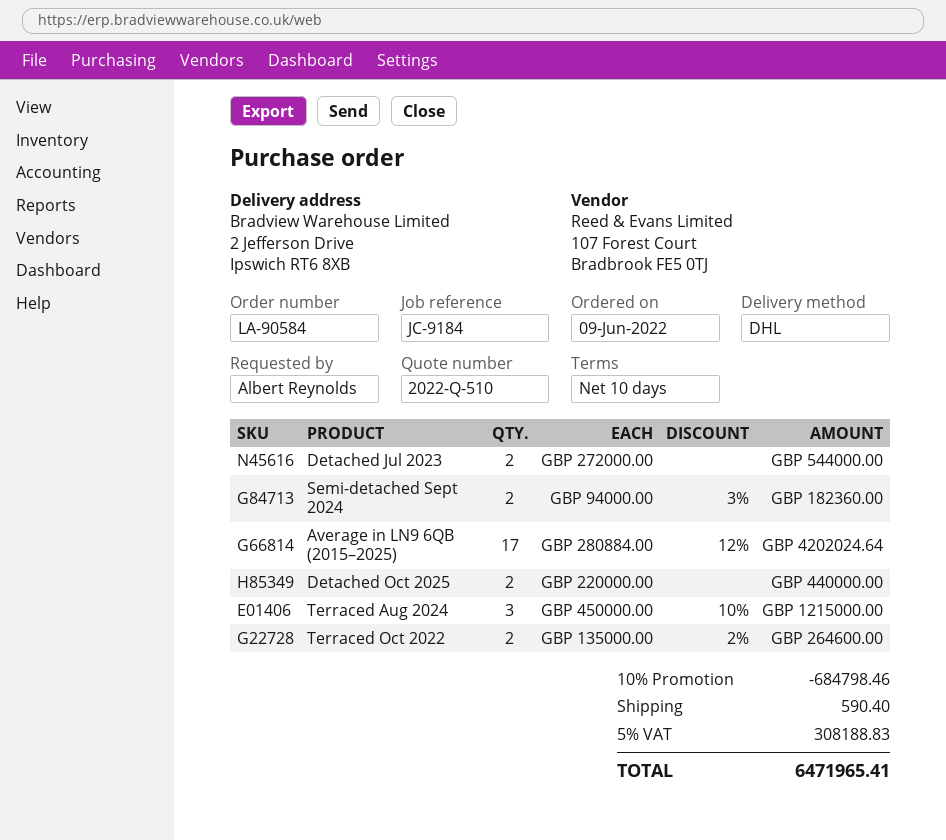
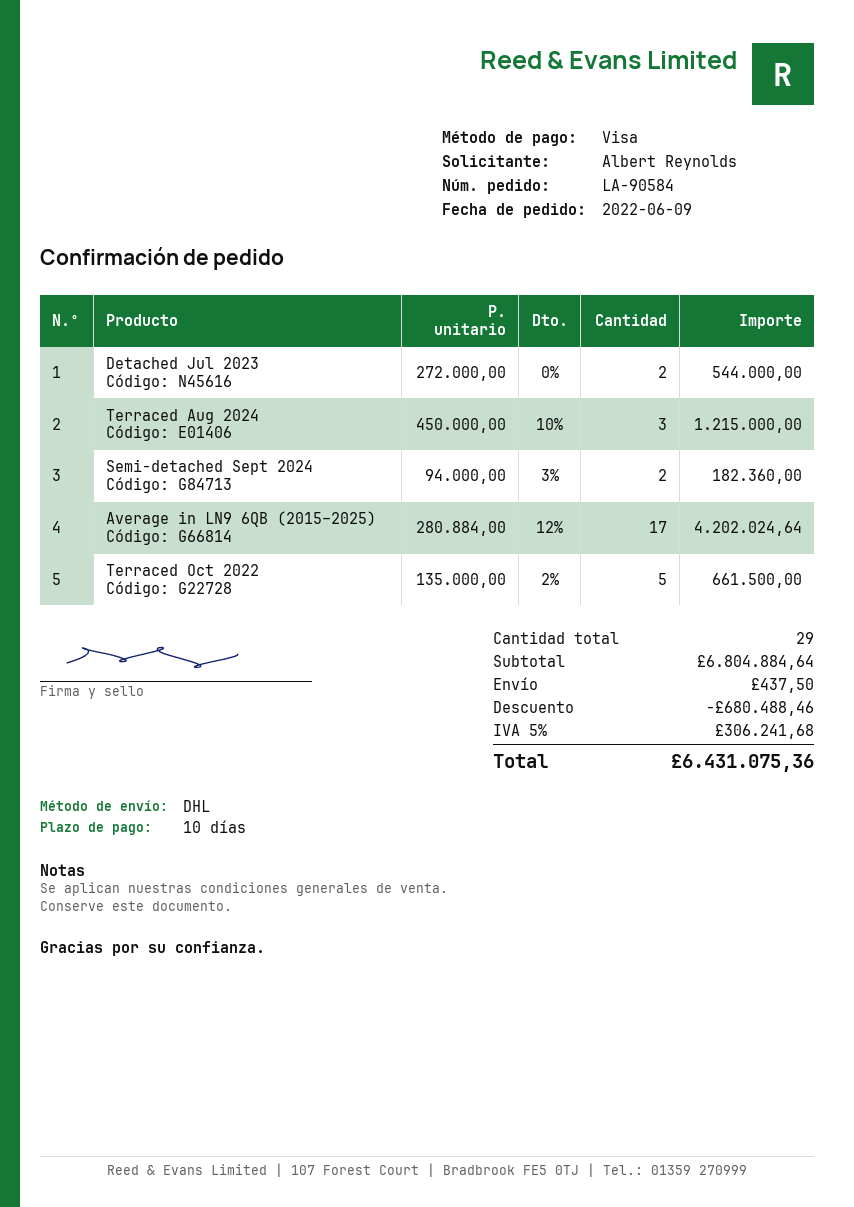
Detached Oct 2025: 2 x 220000.00 = 440000.00 -> none
Terraced Oct 2022: 2 x 135000.00 - 2% = 264600.00 -> 5 x 135000.00 - 2% = 661500.00
discount: 684798.46 -> 680488.46
shipping: 590.40 -> 437.50
tax: 5% = 308188.83 -> 5% = 306241.68
total: 6471965.41 -> 6431075.36

